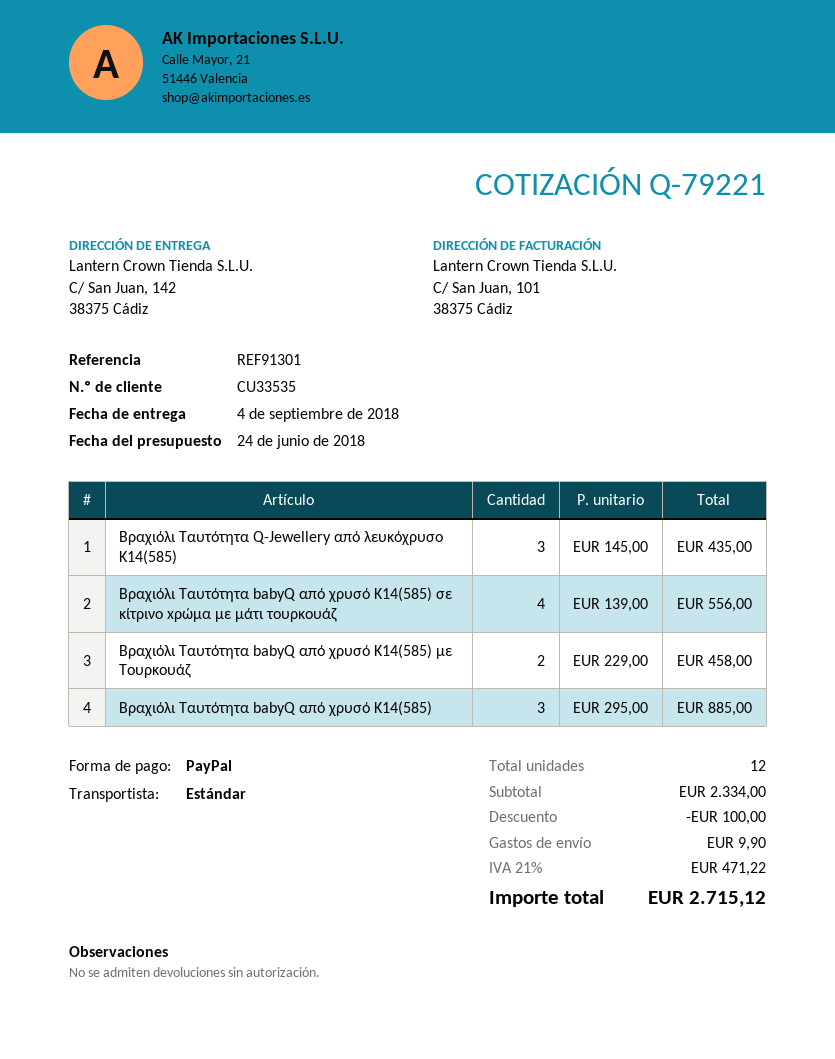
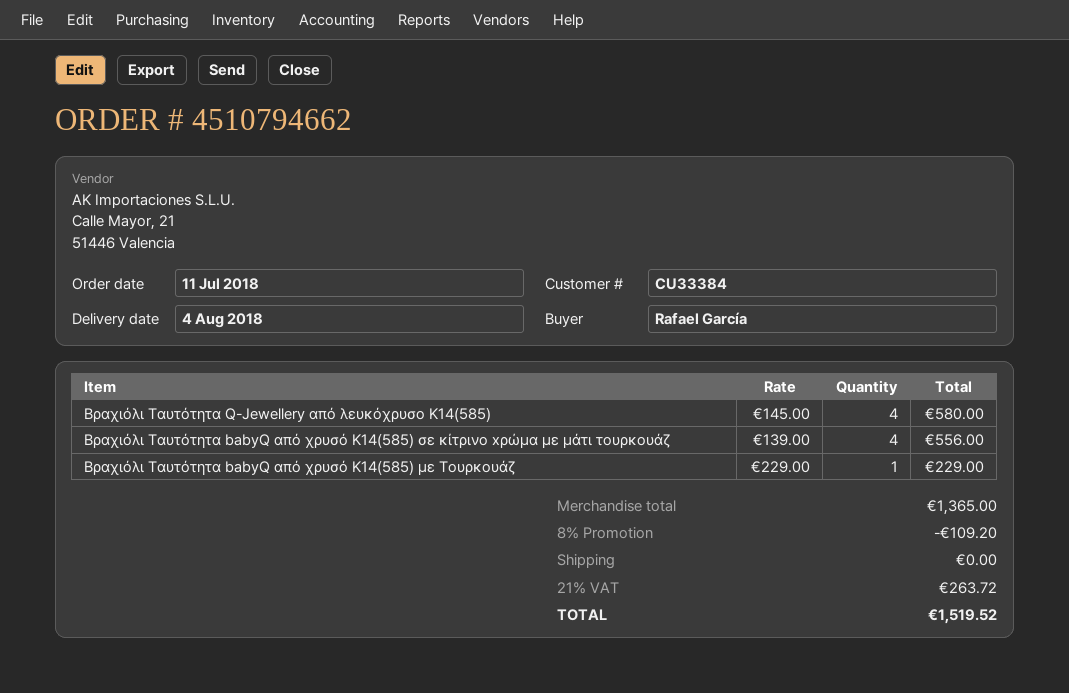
delivery date: 2018-09-04 -> 2018-08-04
customer number: CU33535 -> CU33384
Βραχιόλι Ταυτότητα Q-Jewellery από λευκόχρυσο Κ14(585): 3 x 145.00 = 435.00 -> 4 x 145.00 = 580.00
Βραχιόλι Ταυτότητα babyQ από χρυσό Κ14(585) με Τουρκουάζ: 2 x 229.00 = 458.00 -> 1 x 229.00 = 229.00
Βραχιόλι Ταυτότητα babyQ από χρυσό Κ14(585): 3 x 295.00 = 885.00 -> none
subtotal: 2334.00 -> 1365.00
discount: 100.00 -> 109.20
shipping: 9.90 -> 0.00
tax: 21% = 471.22 -> 21% = 263.72
total: 2715.12 -> 1519.52

